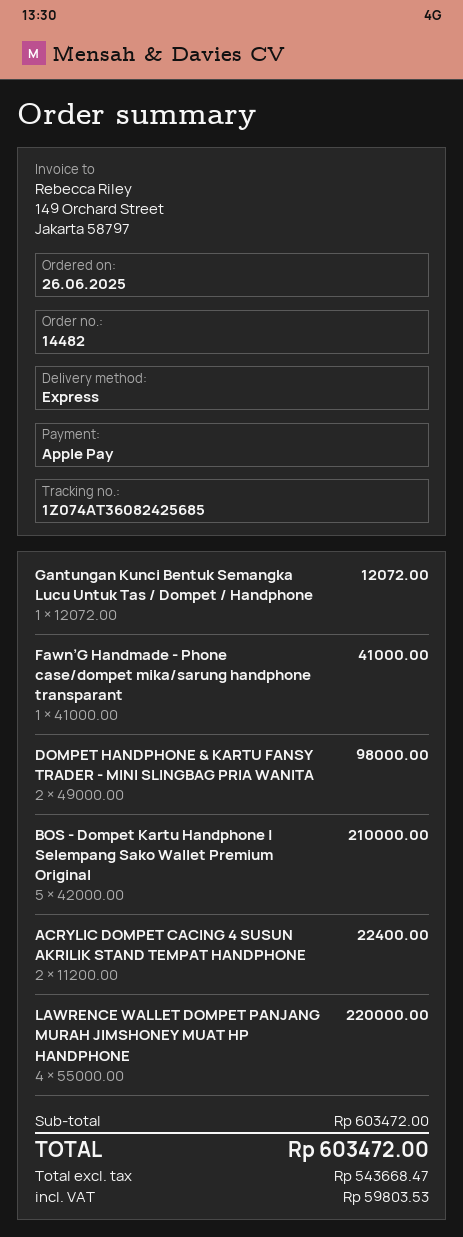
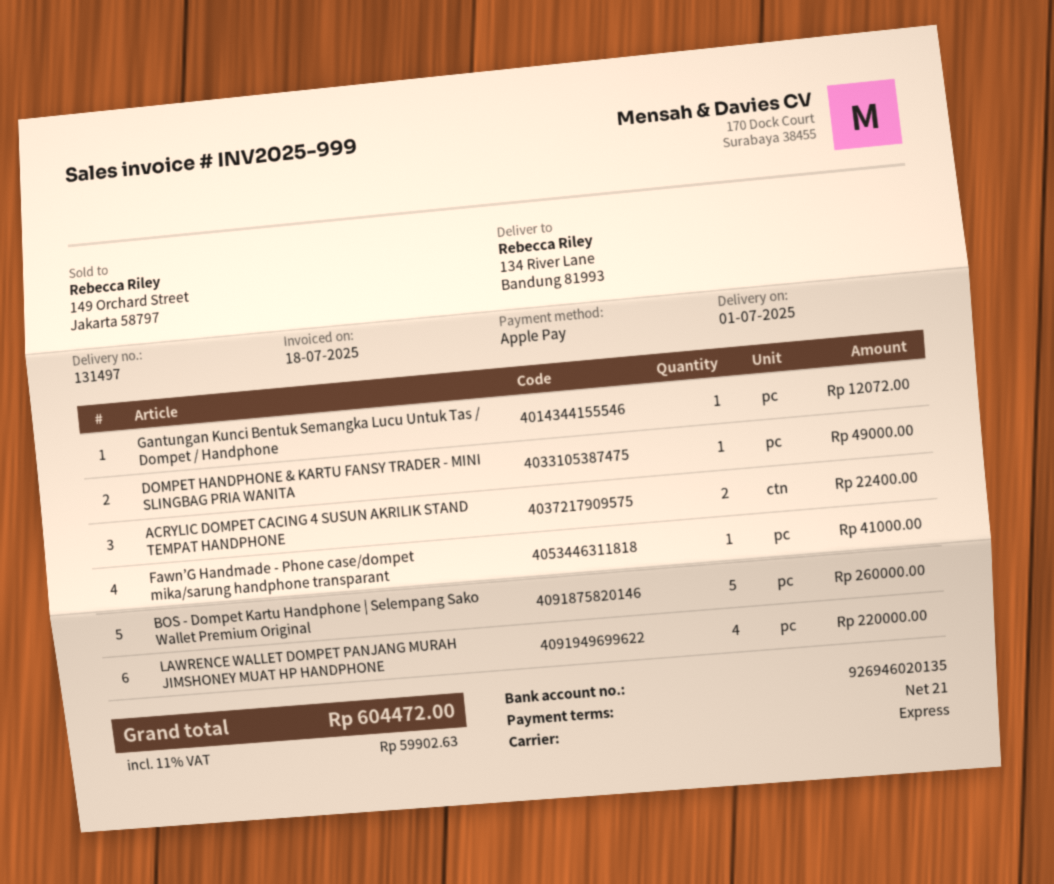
DOMPET HANDPHONE & KARTU FANSY TRADER - MINI SLINGBAG PRIA WANITA: 2 for 98000.00 -> 1 for 49000.00
BOS - Dompet Kartu Handphone | Selempang Sako Wallet Premium Original: 5 for 210000.00 -> 5 for 260000.00
tax: 59803.53 -> 59902.63
total: 603472.00 -> 604472.00

